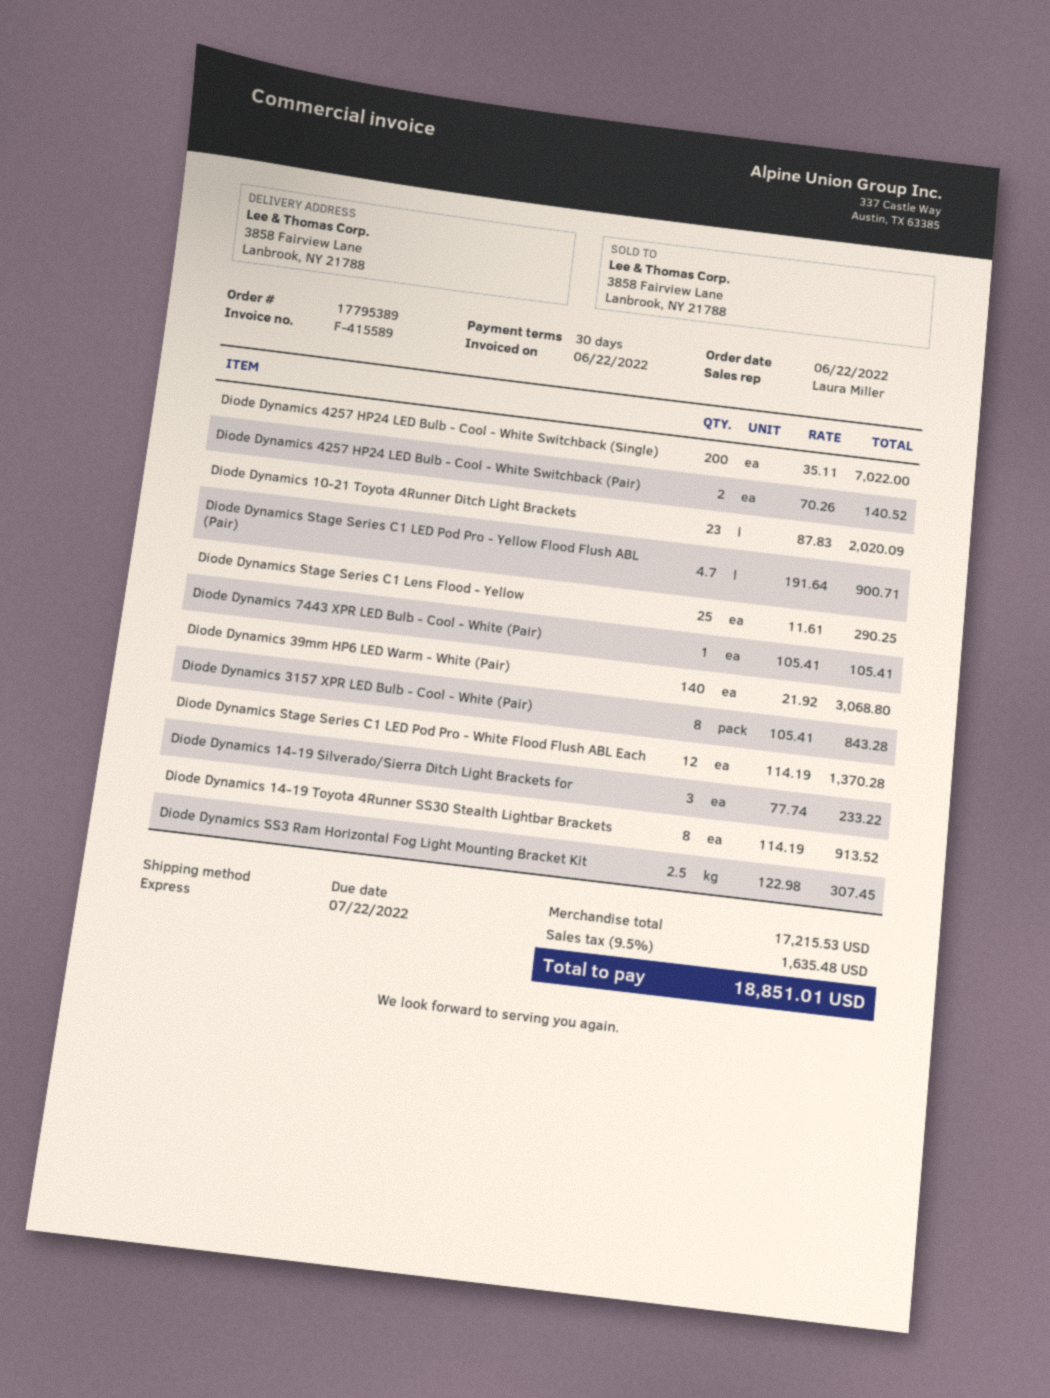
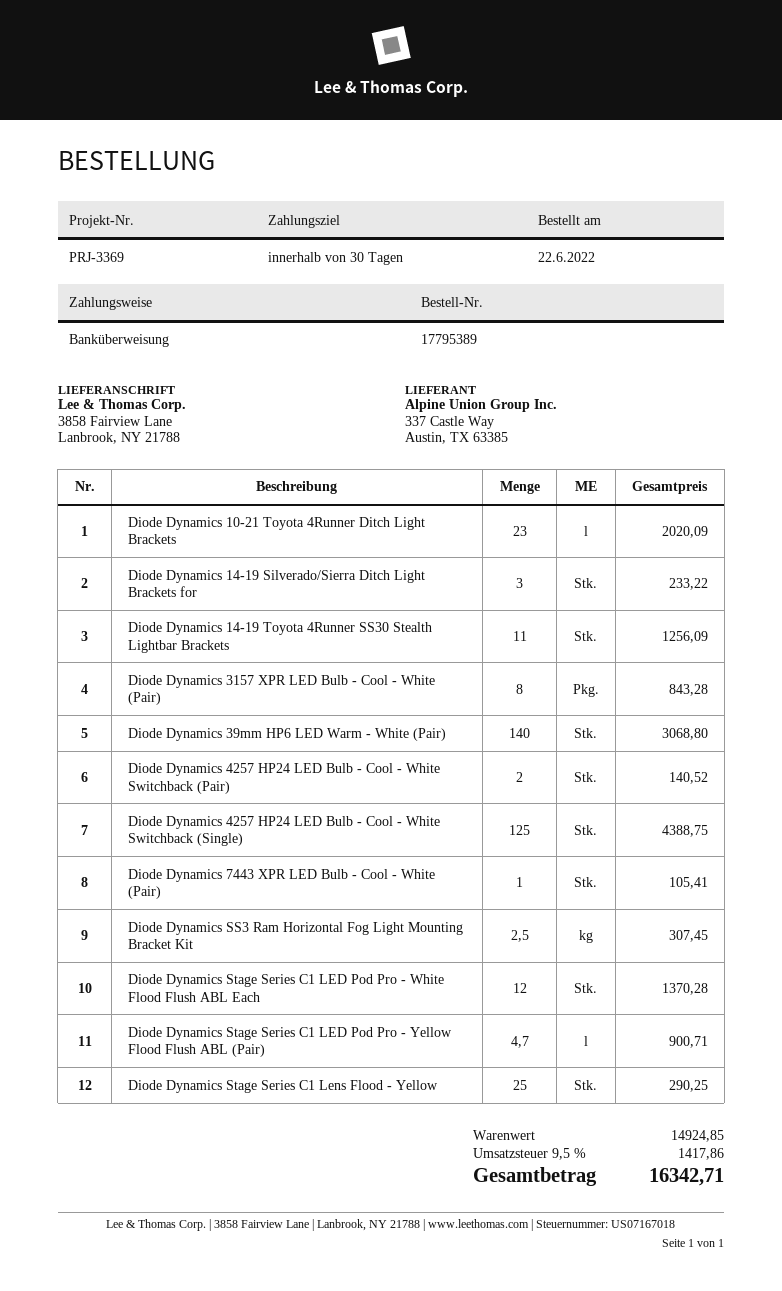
Diode Dynamics 4257 HP24 LED Bulb - Cool - White Switchback (Single): 200 for 7022.00 -> 125 for 4388.75
Diode Dynamics 14-19 Toyota 4Runner SS30 Stealth Lightbar Brackets: 8 for 913.52 -> 11 for 1256.09
subtotal: 17215.53 -> 14924.85
tax: 9.5% = 1635.48 -> 9.5% = 1417.86
total: 18851.01 -> 16342.71

